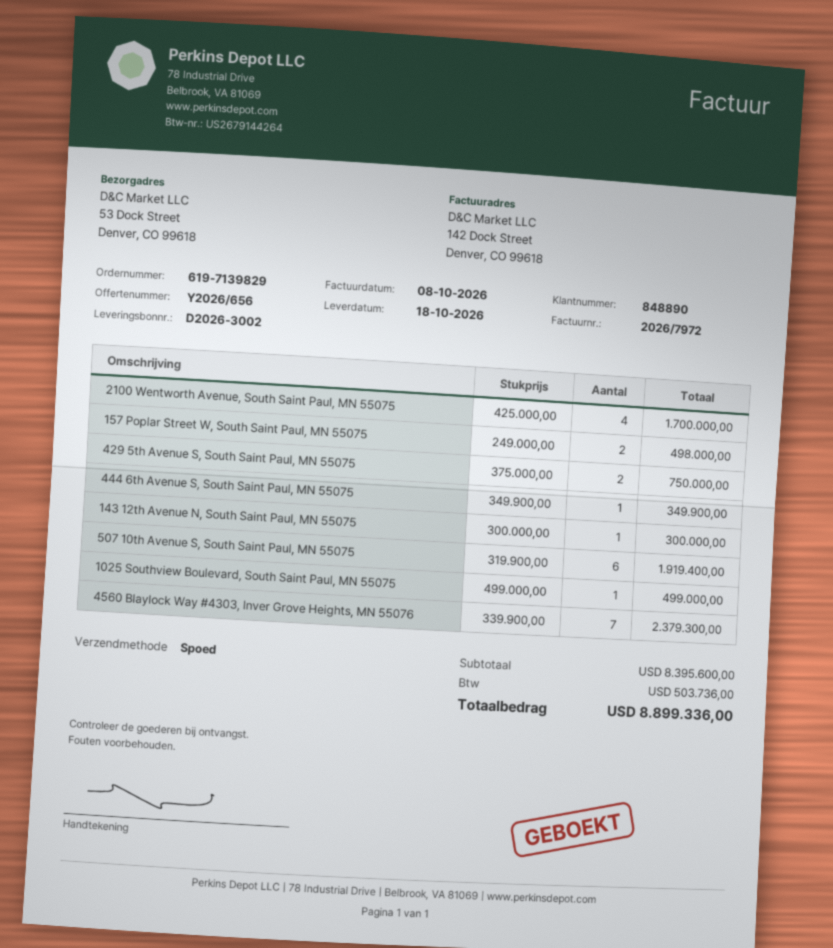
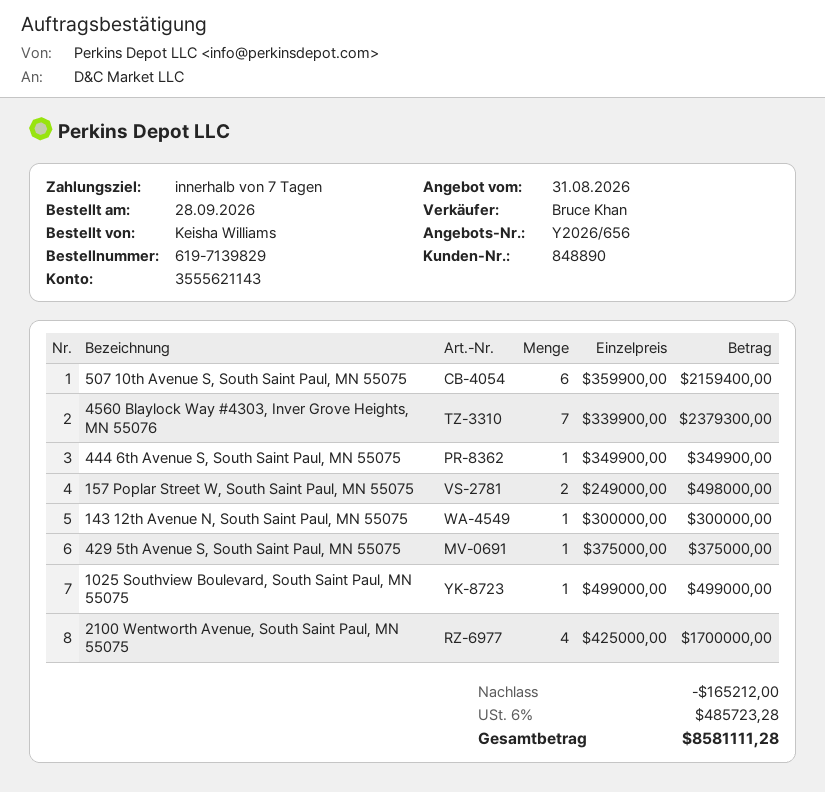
429 5th Avenue S, South Saint Paul, MN 55075: 2 x 375000.00 = 750000.00 -> 1 x 375000.00 = 375000.00
507 10th Avenue S, South Saint Paul, MN 55075: 6 x 319900.00 = 1919400.00 -> 6 x 359900.00 = 2159400.00
discount: none -> 165212.00
tax: 503736.00 -> 485723.28
total: 8899336.00 -> 8581111.28

